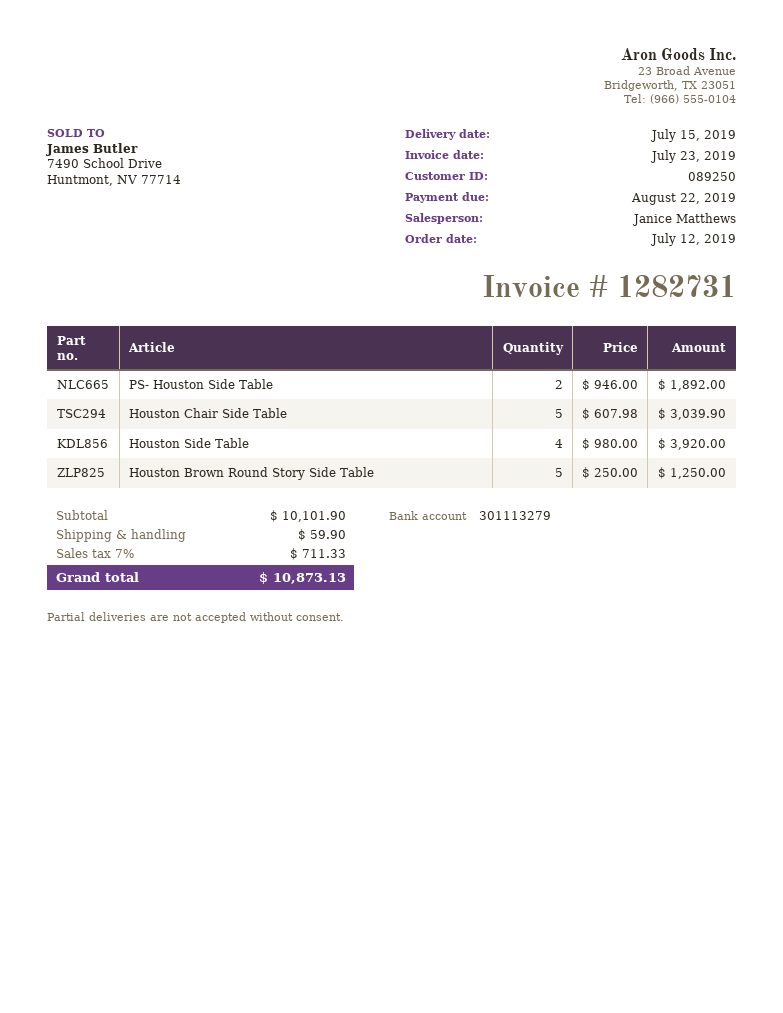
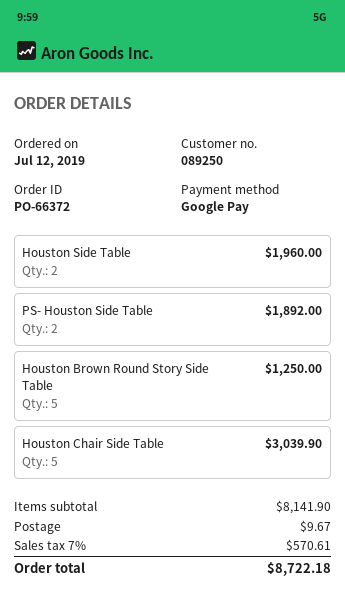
Houston Side Table: 4 for 3920.00 -> 2 for 1960.00
subtotal: 10101.90 -> 8141.90
shipping: 59.90 -> 9.67
tax: 7% = 711.33 -> 7% = 570.61
total: 10873.13 -> 8722.18

